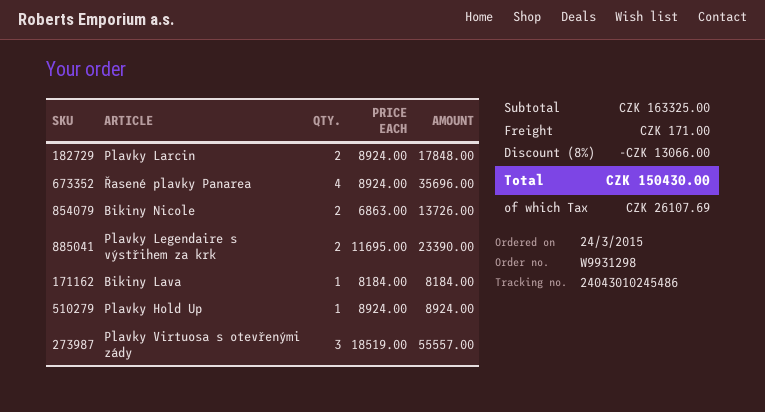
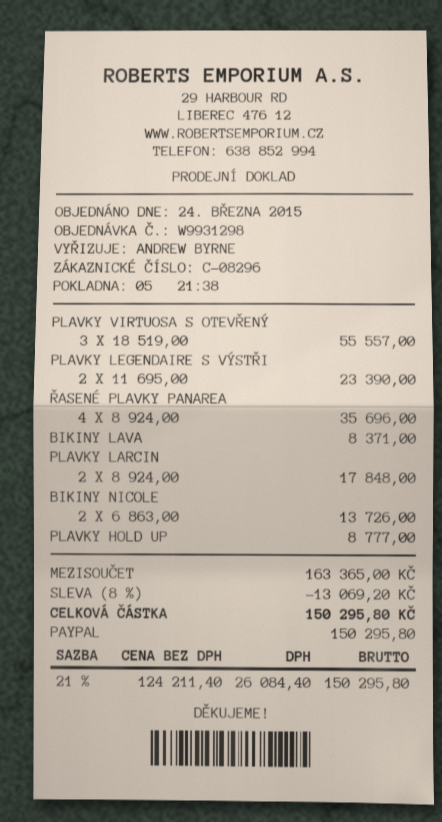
Bikiny Lava: 1 x 8184.00 = 8184.00 -> 1 x 8371.00 = 8371.00
Plavky Hold Up: 1 x 8924.00 = 8924.00 -> 1 x 8777.00 = 8777.00
subtotal: 163325.00 -> 163365.00
discount: 8% = 13066.00 -> 8% = 13069.20
shipping: 171.00 -> none
tax: 26107.69 -> 26084.40
total: 150430.00 -> 150295.80

